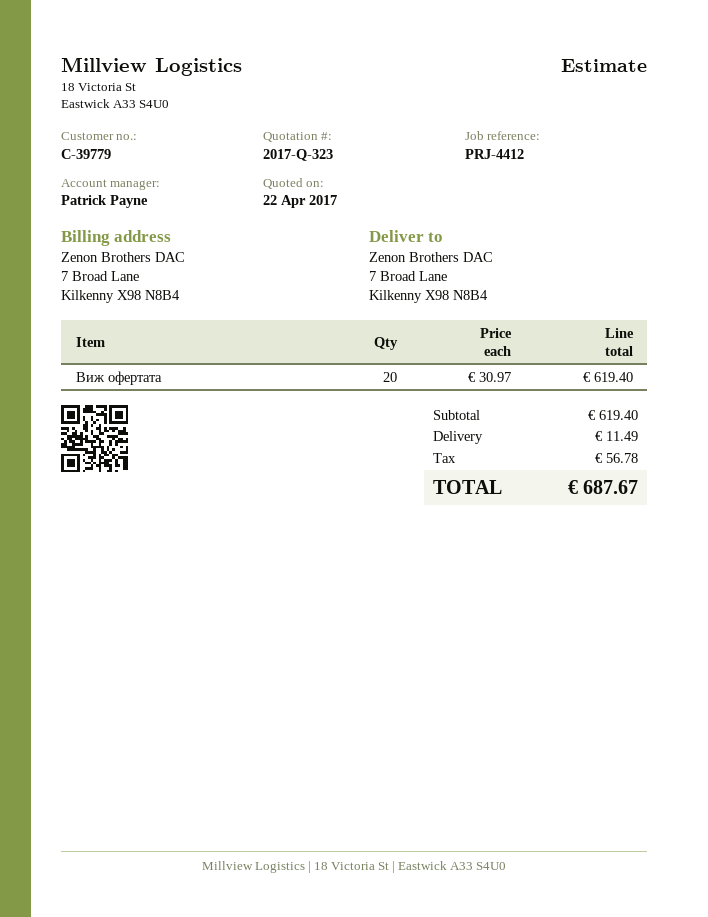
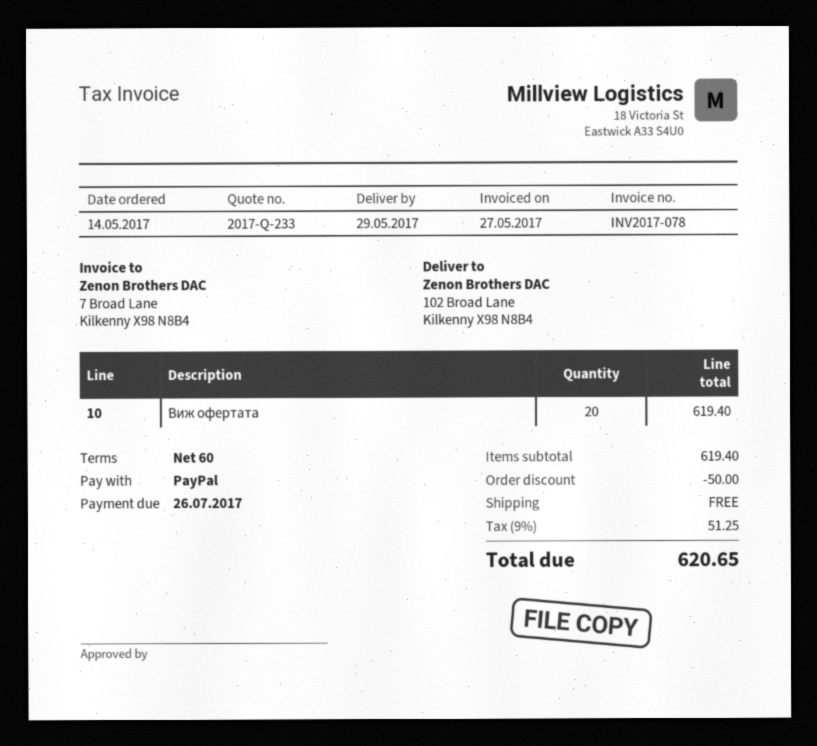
quote number: 2017-Q-323 -> 2017-Q-233
ship to: 7 Broad Lane, Kilkenny X98 N8B4 -> 102 Broad Lane, Kilkenny X98 N8B4
discount: none -> 50.00
shipping: 11.49 -> 0.00
tax: 56.78 -> 51.25
total: 687.67 -> 620.65

